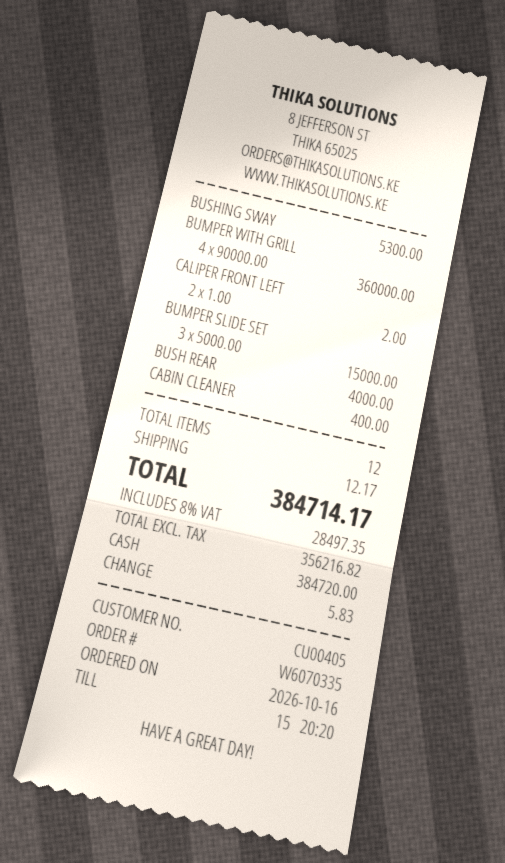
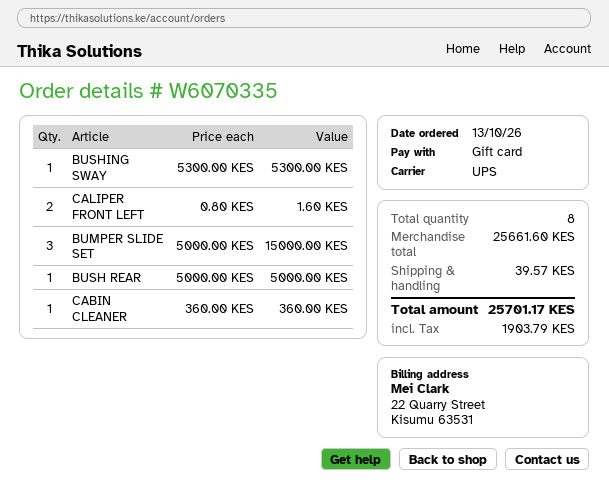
order date: 2026-10-16 -> 2026-10-13
payment method: cash -> gift card
BUMPER WITH GRILL: 4 x 90000.00 = 360000.00 -> none
CALIPER FRONT LEFT: 2 x 1.00 = 2.00 -> 2 x 0.80 = 1.60
BUSH REAR: 1 x 4000.00 = 4000.00 -> 1 x 5000.00 = 5000.00
CABIN CLEANER: 1 x 400.00 = 400.00 -> 1 x 360.00 = 360.00
total quantity: 12 -> 8
shipping: 12.17 -> 39.57
tax: 28497.35 -> 1903.79
total: 384714.17 -> 25701.17

